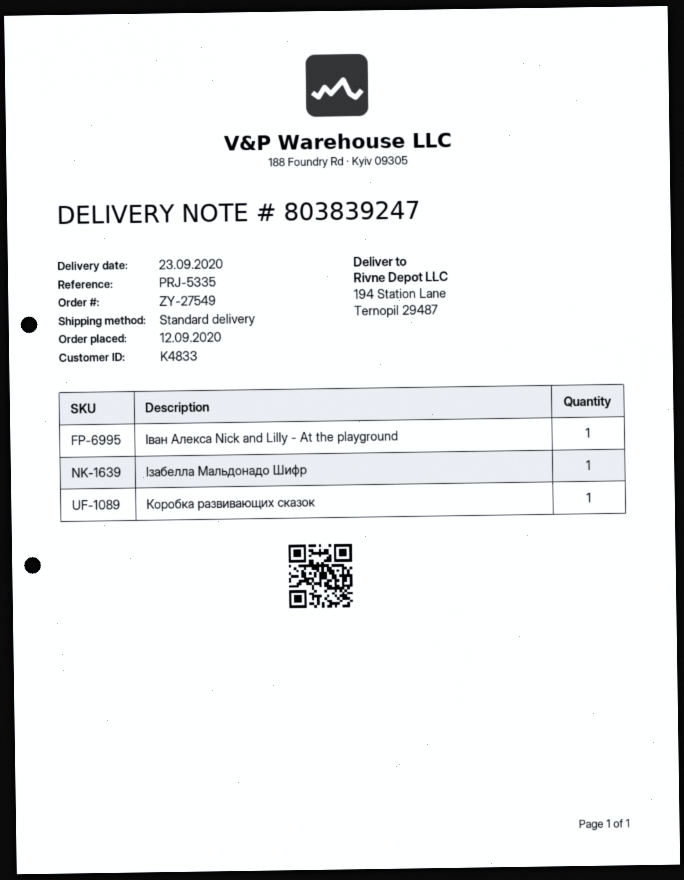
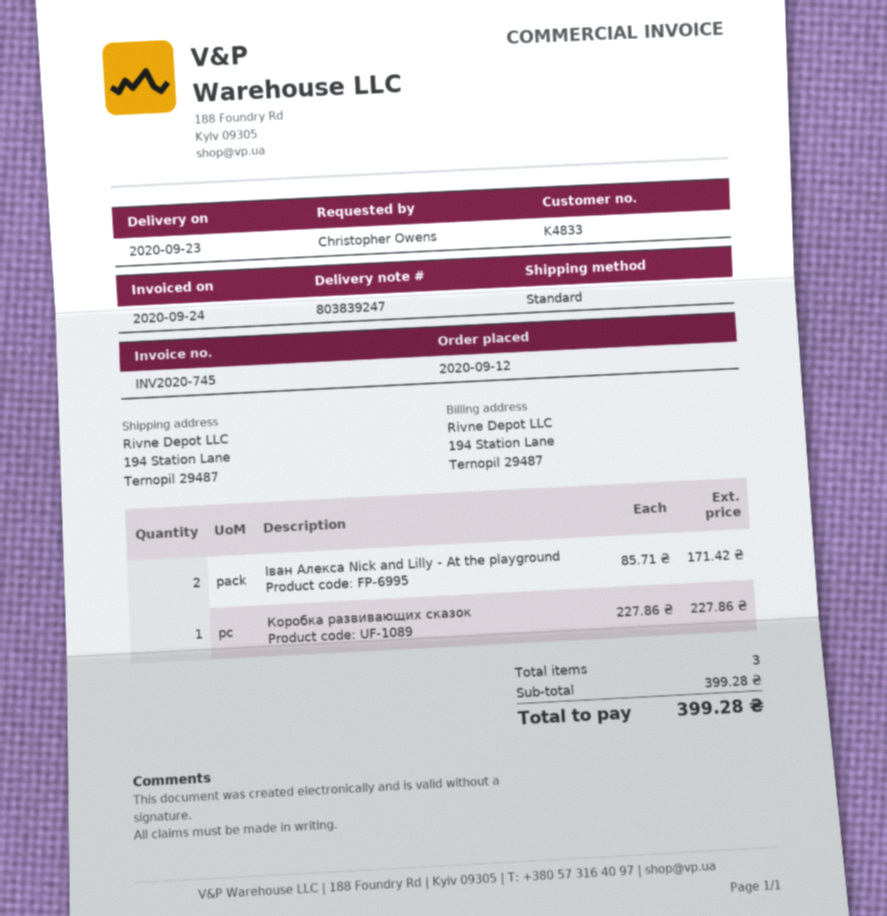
Іван Алекса Nick and Lilly - At the playground: 1 -> 2
Ізабелла Мальдонадо Шифр: 1 -> none

